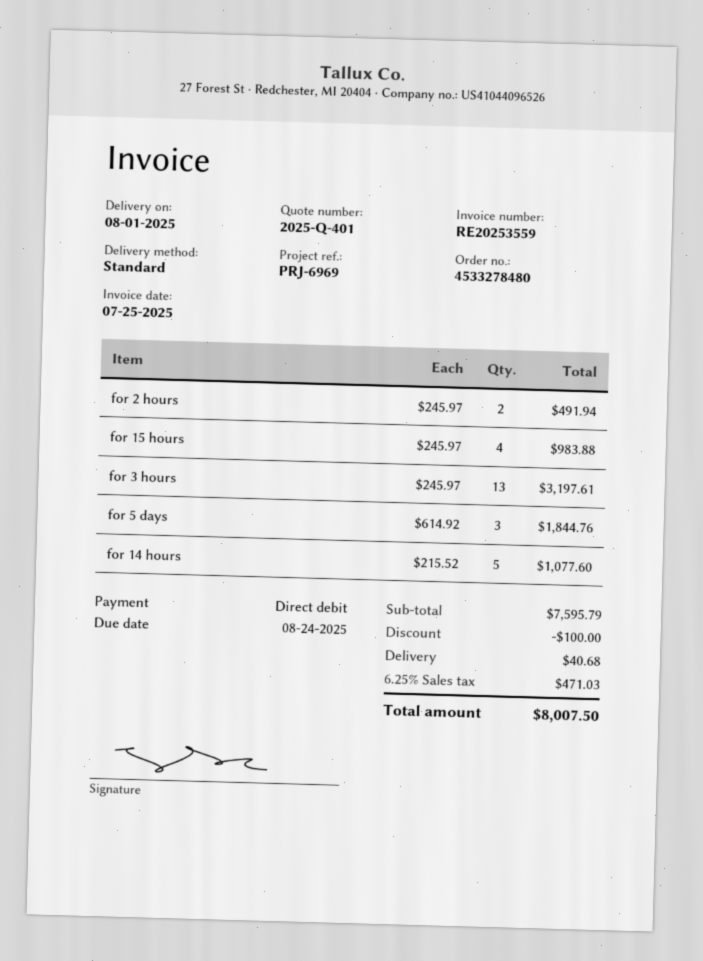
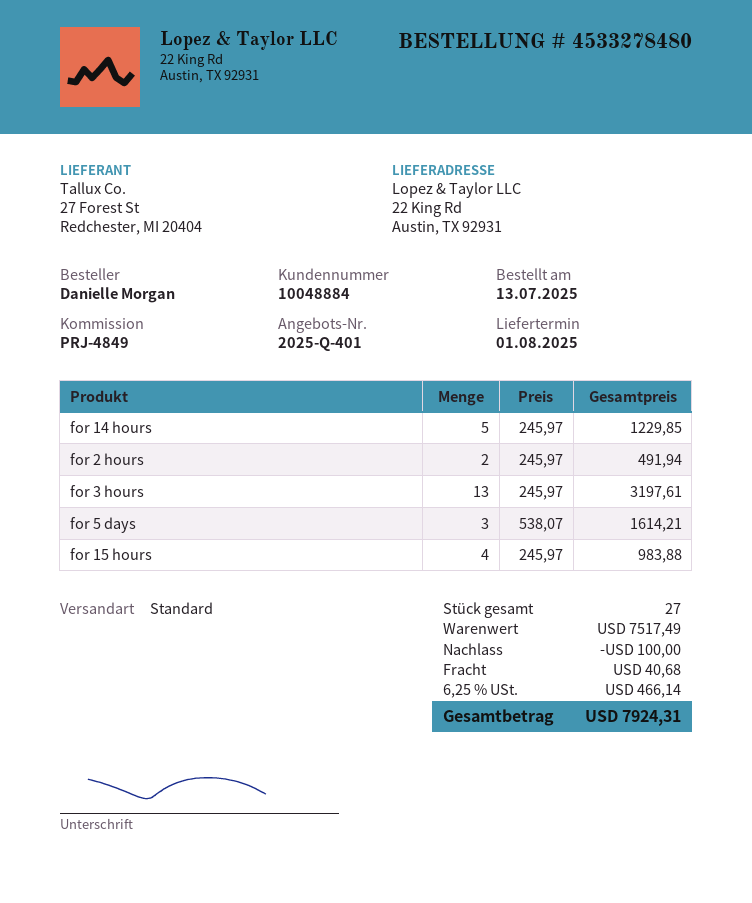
reference: PRJ-6969 -> PRJ-4849
for 5 days: 3 x 614.92 = 1844.76 -> 3 x 538.07 = 1614.21
for 14 hours: 5 x 215.52 = 1077.60 -> 5 x 245.97 = 1229.85
subtotal: 7595.79 -> 7517.49
tax: 6.25% = 471.03 -> 6.25% = 466.14
total: 8007.50 -> 7924.31

